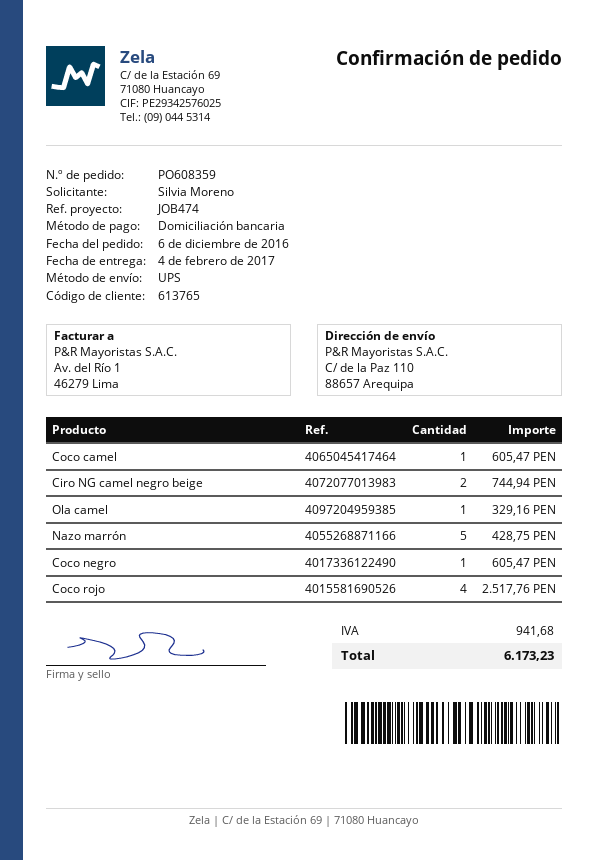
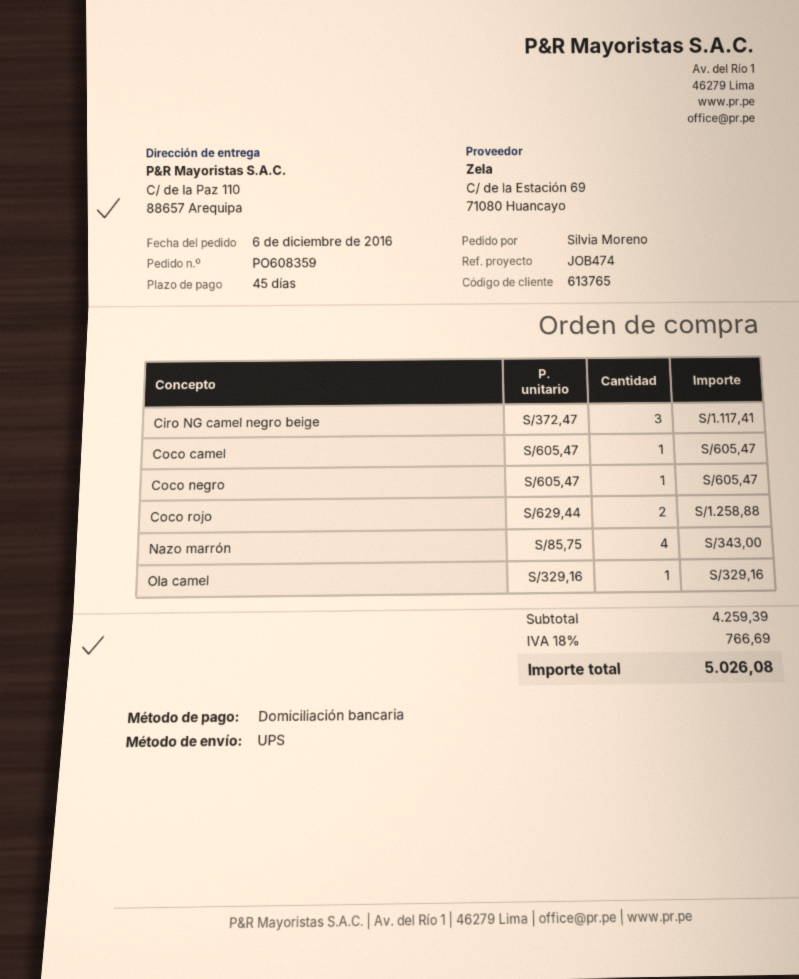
Ciro NG camel negro beige: 2 for 744.94 -> 3 for 1117.41
Nazo marrón: 5 for 428.75 -> 4 for 343.00
Coco rojo: 4 for 2517.76 -> 2 for 1258.88
tax: 941.68 -> 766.69
total: 6173.23 -> 5026.08

